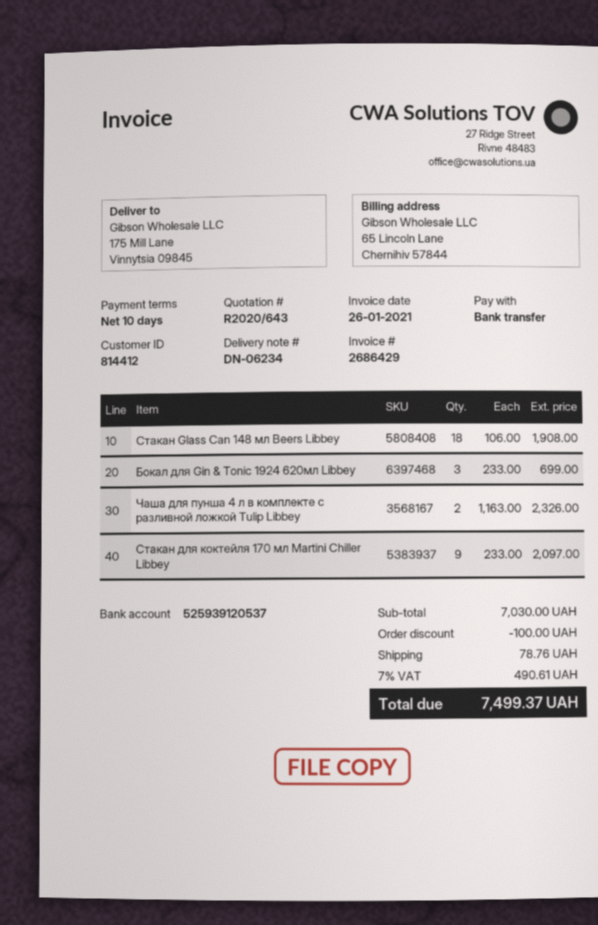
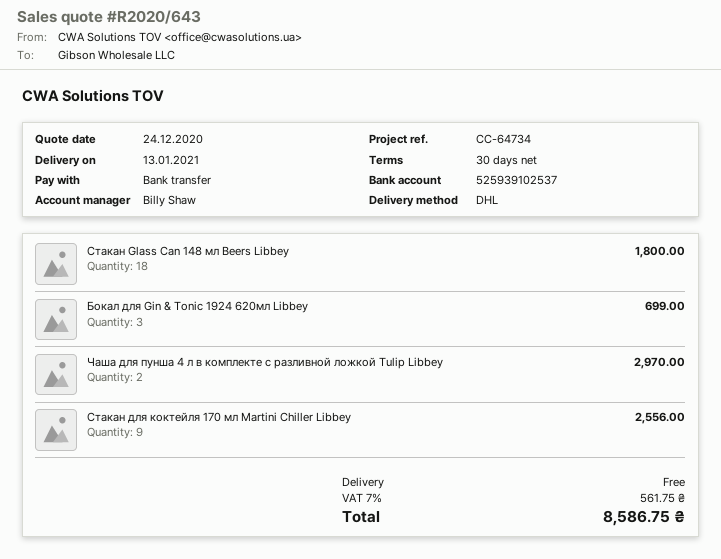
payment terms: 10 days -> 30 days
bank account: 525939120537 -> 525939102537
Стакан Glass Can 148 мл Beers Libbey: 18 for 1908.00 -> 18 for 1800.00
Чаша для пунша 4 л в комплекте с разливной ложкой Tulip Libbey: 2 for 2326.00 -> 2 for 2970.00
Стакан для коктейля 170 мл Martini Chiller Libbey: 9 for 2097.00 -> 9 for 2556.00
discount: 100.00 -> none
shipping: 78.76 -> 0.00
tax: 7% = 490.61 -> 7% = 561.75
total: 7499.37 -> 8586.75

